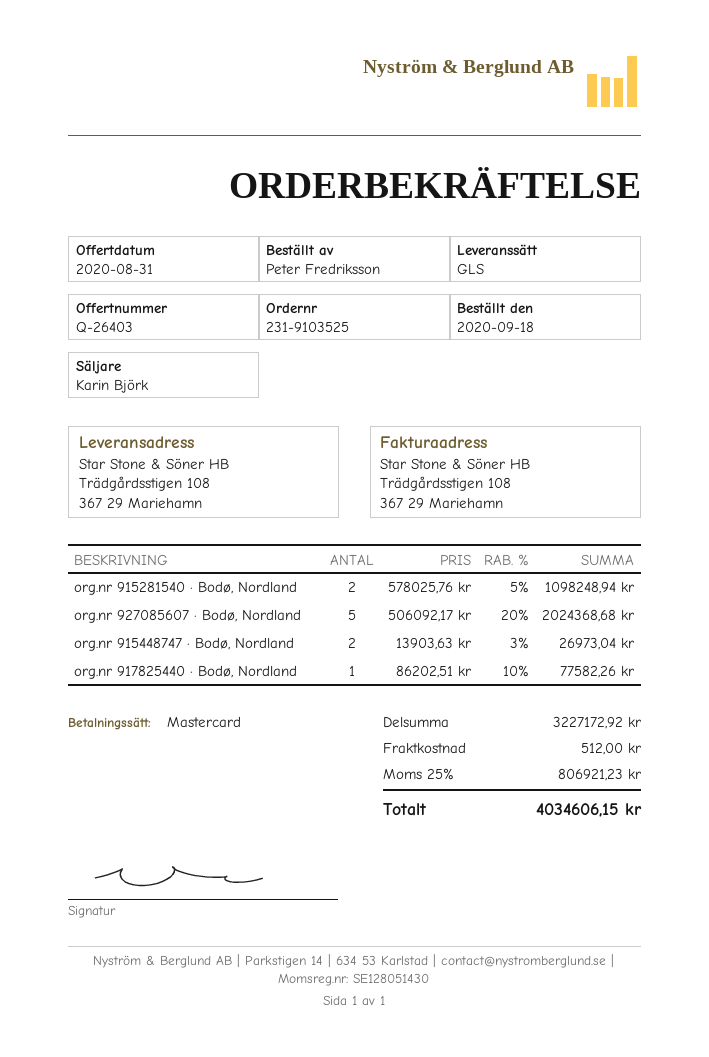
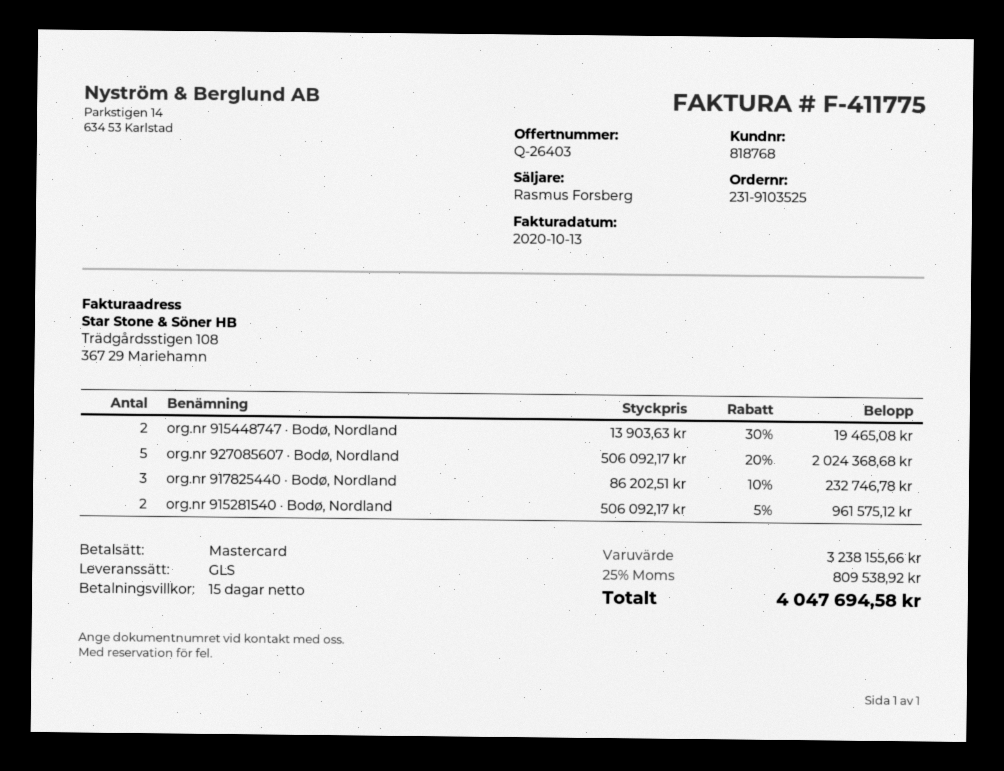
sales rep: Karin Björk -> Rasmus Forsberg
org.nr 915281540 · Bodø, Nordland: 2 x 578025.76 - 5% = 1098248.94 -> 2 x 506092.17 - 5% = 961575.12
org.nr 915448747 · Bodø, Nordland: 2 x 13903.63 - 3% = 26973.04 -> 2 x 13903.63 - 30% = 19465.08
org.nr 917825440 · Bodø, Nordland: 1 x 86202.51 - 10% = 77582.26 -> 3 x 86202.51 - 10% = 232746.78
subtotal: 3227172.92 -> 3238155.66
shipping: 512.00 -> none
tax: 25% = 806921.23 -> 25% = 809538.92
total: 4034606.15 -> 4047694.58

